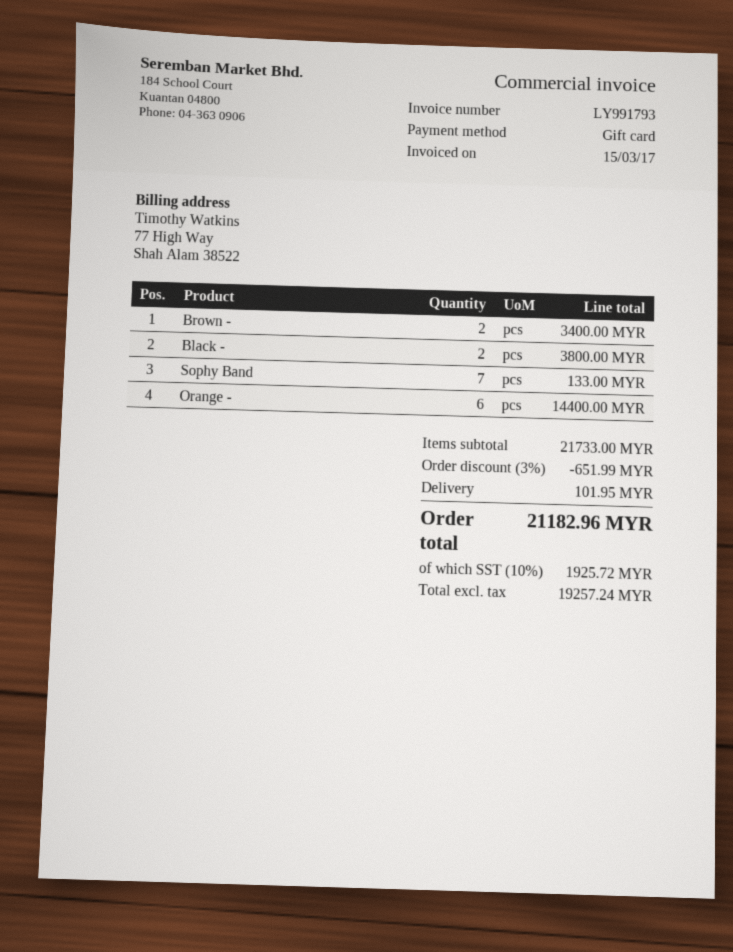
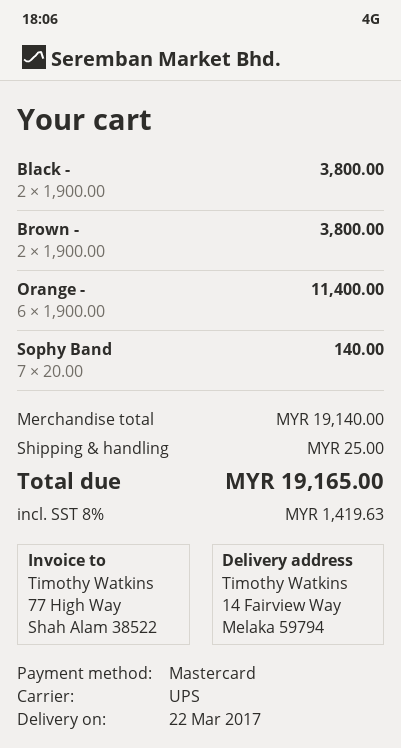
payment method: gift card -> Mastercard
Brown -: 2 for 3400.00 -> 2 for 3800.00
Sophy Band: 7 for 133.00 -> 7 for 140.00
Orange -: 6 for 14400.00 -> 6 for 11400.00
subtotal: 21733.00 -> 19140.00
discount: 3% = 651.99 -> none
shipping: 101.95 -> 25.00
tax: 10% = 1925.72 -> 8% = 1419.63
total: 21182.96 -> 19165.00

